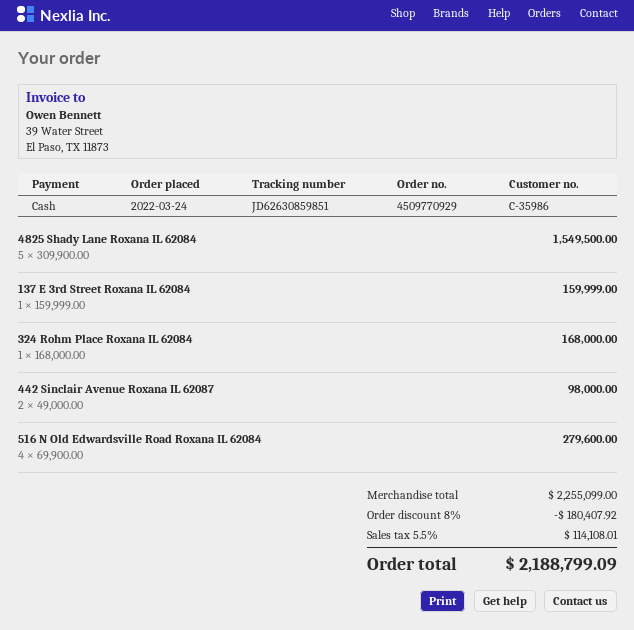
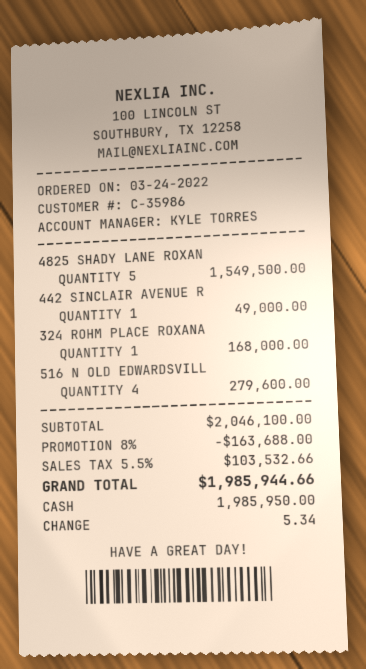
137 E 3rd Street Roxana IL 62084: 1 for 159999.00 -> none
442 Sinclair Avenue Roxana IL 62087: 2 for 98000.00 -> 1 for 49000.00
subtotal: 2255099.00 -> 2046100.00
discount: 8% = 180407.92 -> 8% = 163688.00
tax: 5.5% = 114108.01 -> 5.5% = 103532.66
total: 2188799.09 -> 1985944.66

